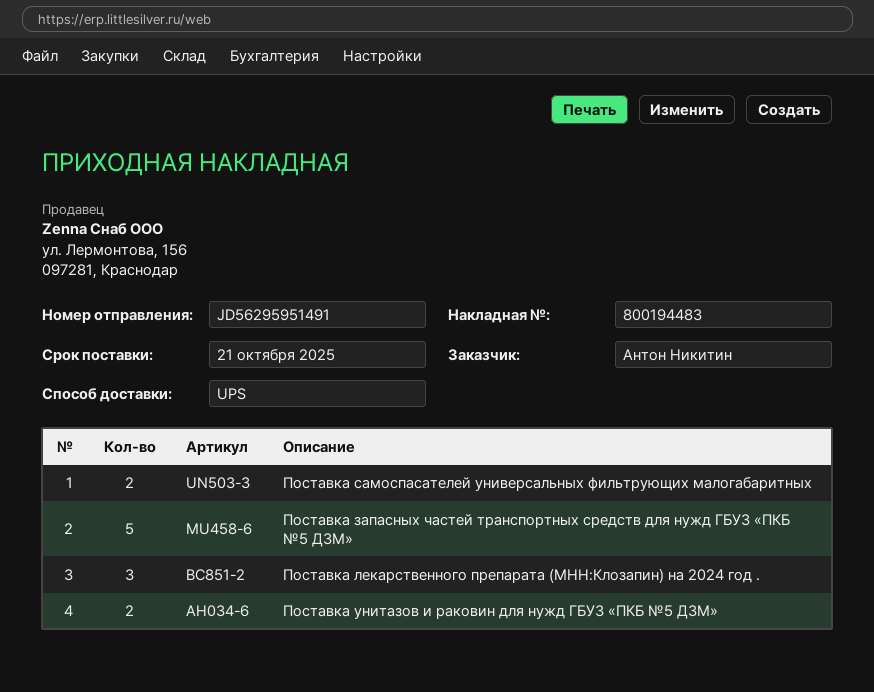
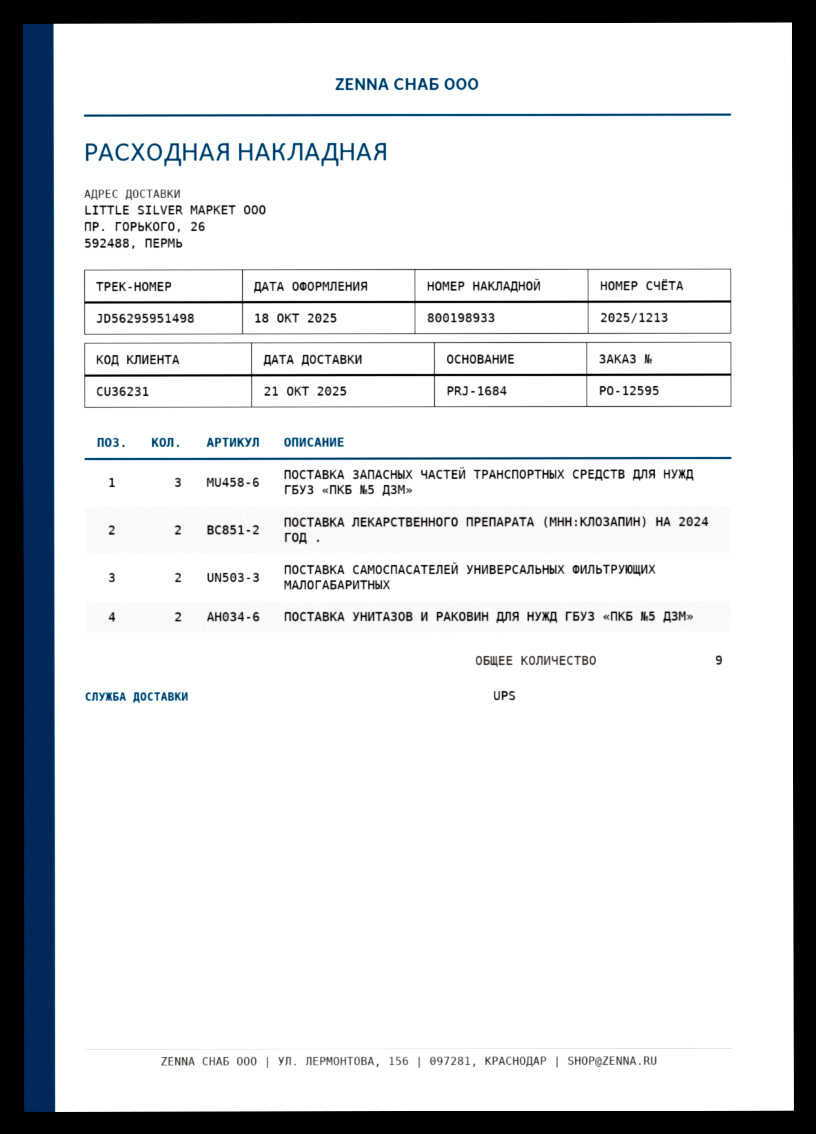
delivery note number: 800194483 -> 800198933
tracking number: JD56295951491 -> JD56295951498
Поставка запасных частей транспортных средств для нужд ГБУЗ «ПКБ №5 ДЗМ»: 5 -> 3
Поставка лекарственного препарата (МНН:Клозапин) на 2024 год .: 3 -> 2

